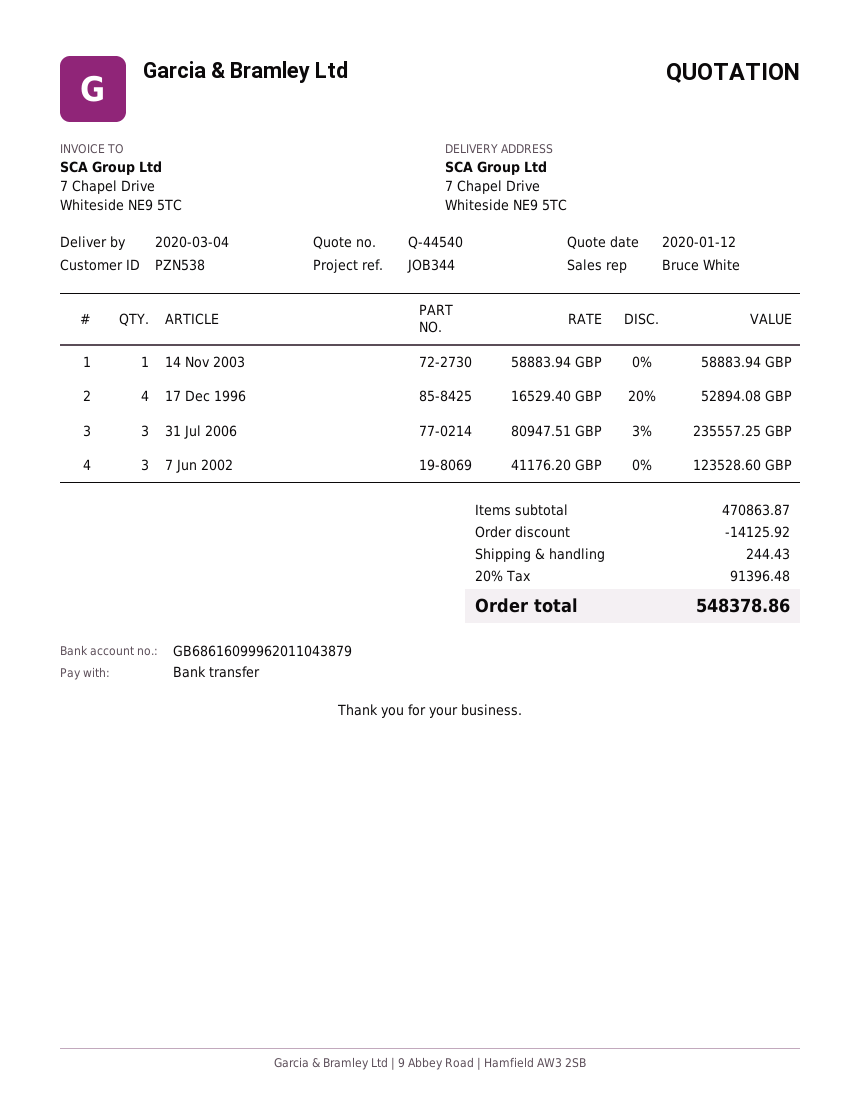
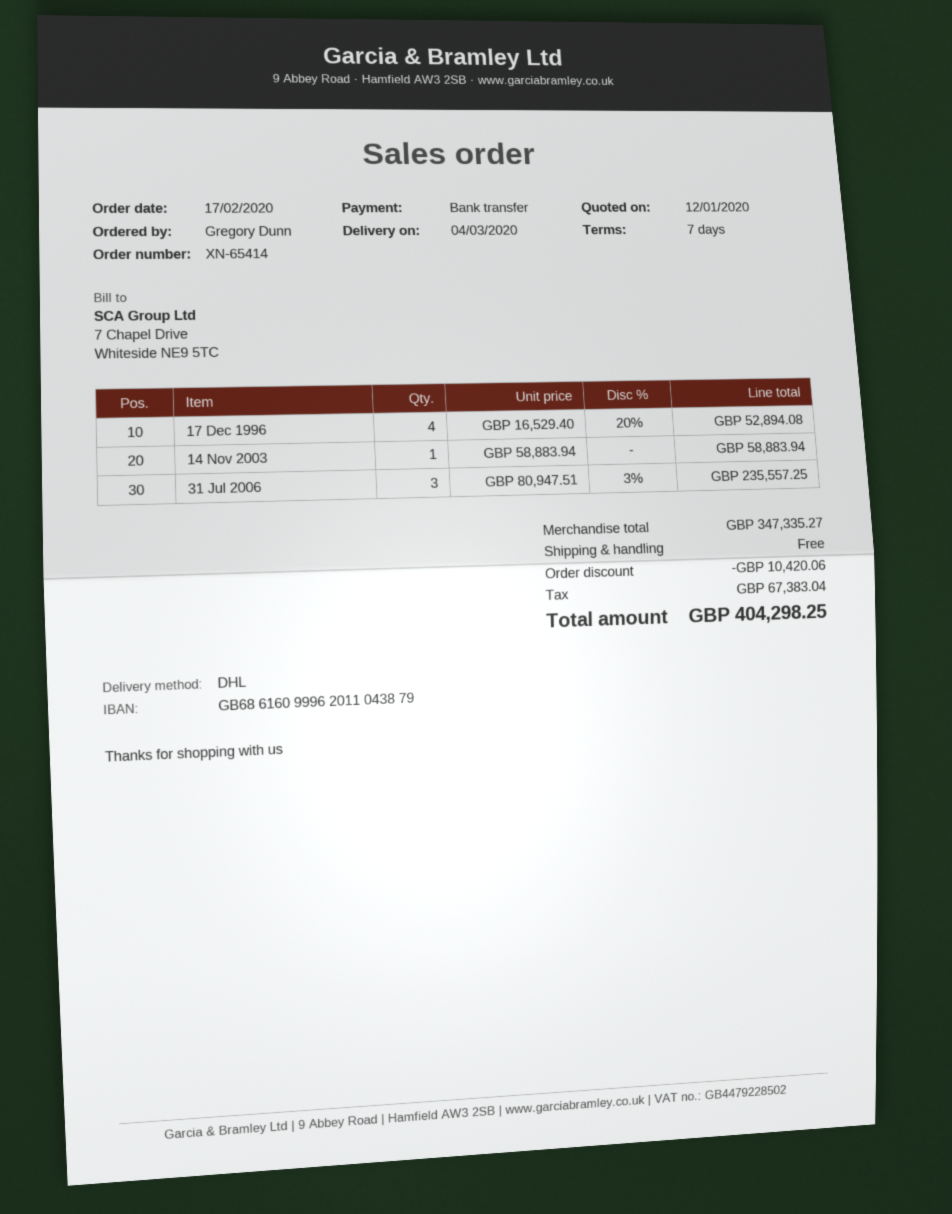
7 Jun 2002: 3 x 41176.20 = 123528.60 -> none
subtotal: 470863.87 -> 347335.27
discount: 14125.92 -> 10420.06
shipping: 244.43 -> 0.00
tax: 91396.48 -> 67383.04
total: 548378.86 -> 404298.25

